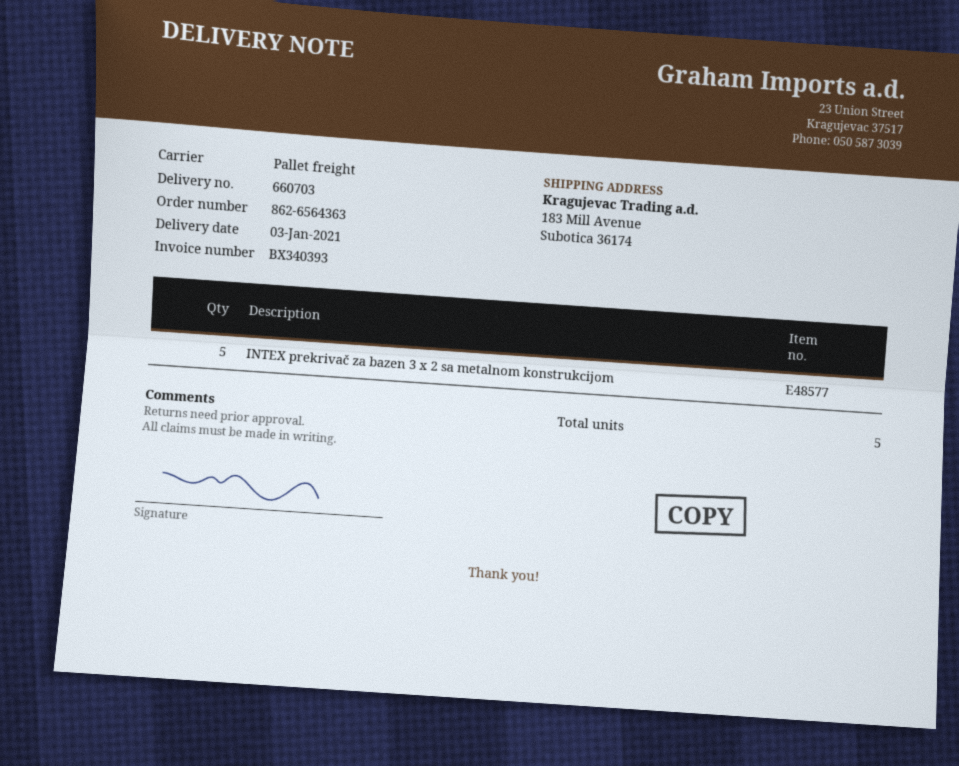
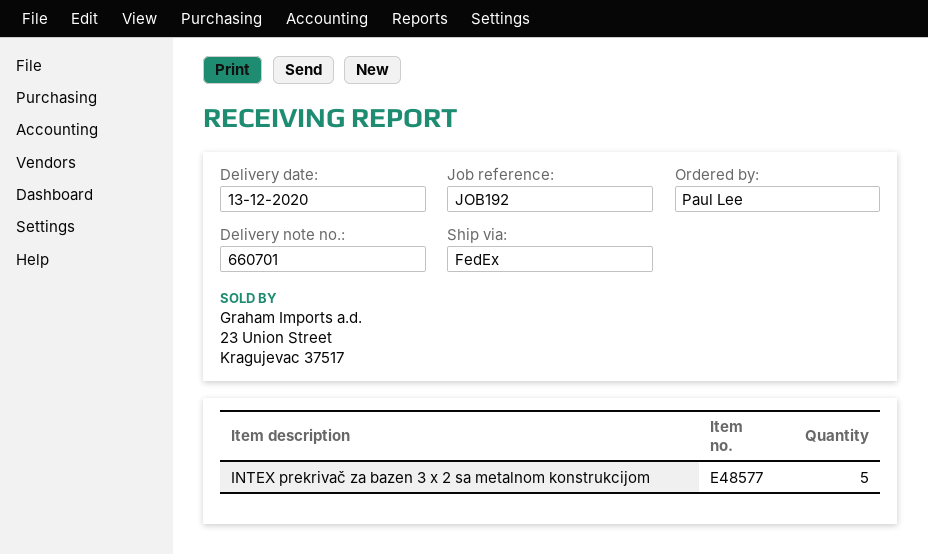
delivery note number: 660703 -> 660701
delivery date: 2021-01-03 -> 2020-12-13
shipping method: pallet freight -> FedEx

